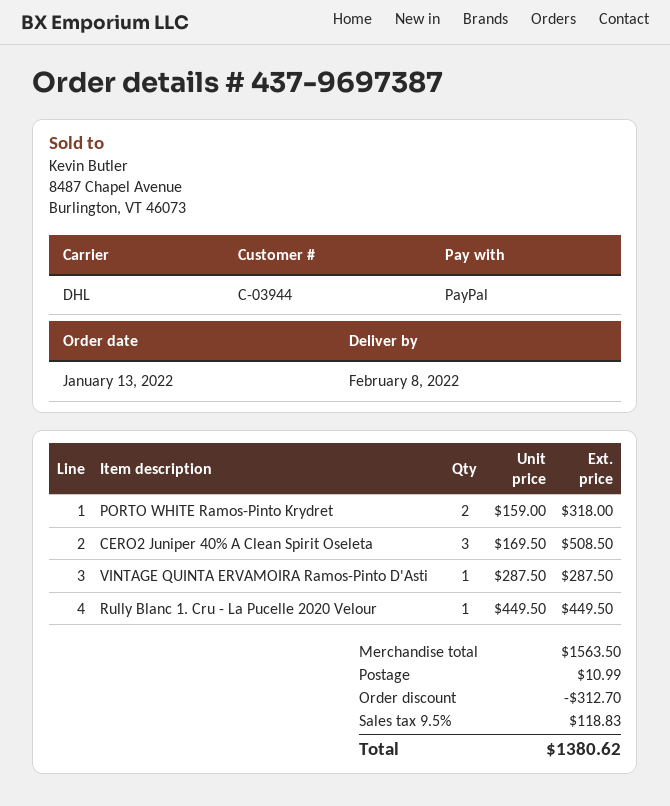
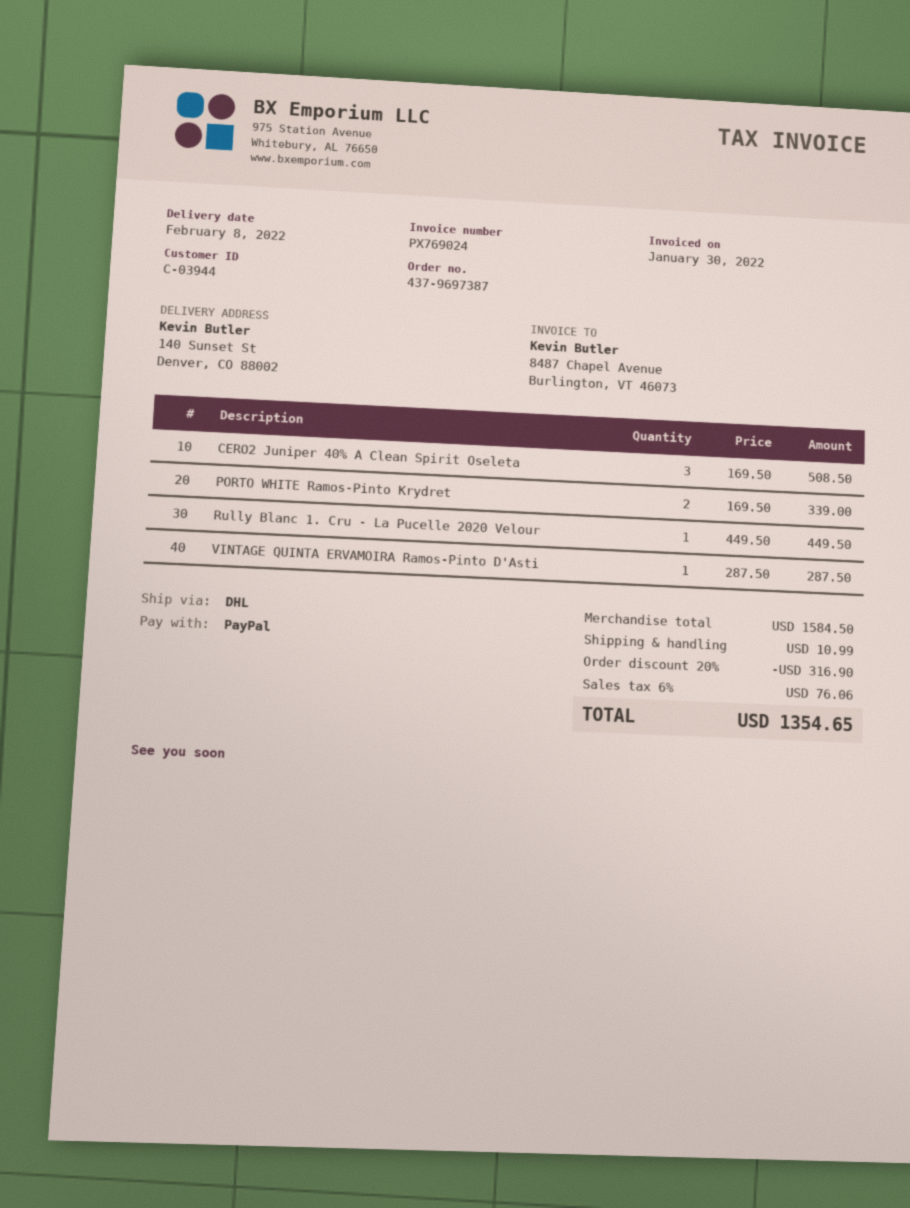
PORTO WHITE Ramos-Pinto Krydret: 2 x 159.00 = 318.00 -> 2 x 169.50 = 339.00
subtotal: 1563.50 -> 1584.50
discount: 312.70 -> 316.90
tax: 9.5% = 118.83 -> 6% = 76.06
total: 1380.62 -> 1354.65

